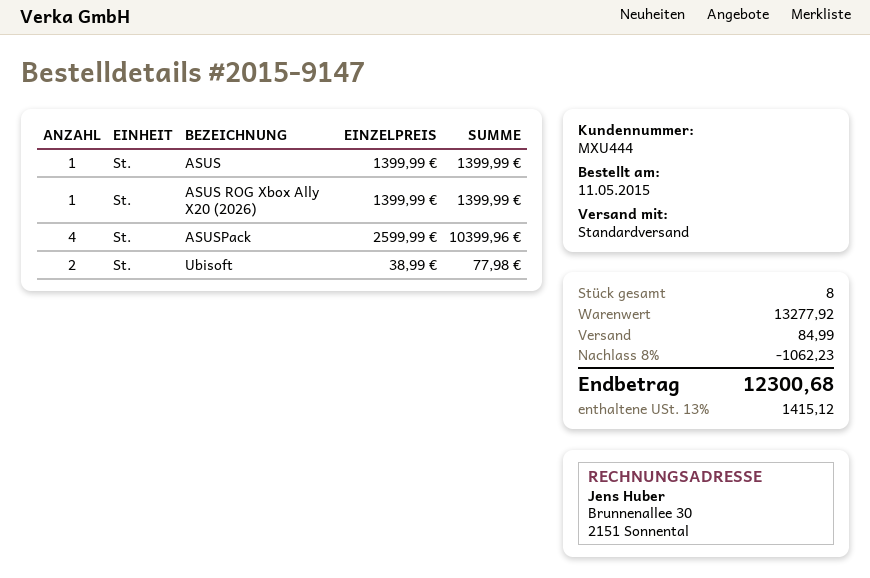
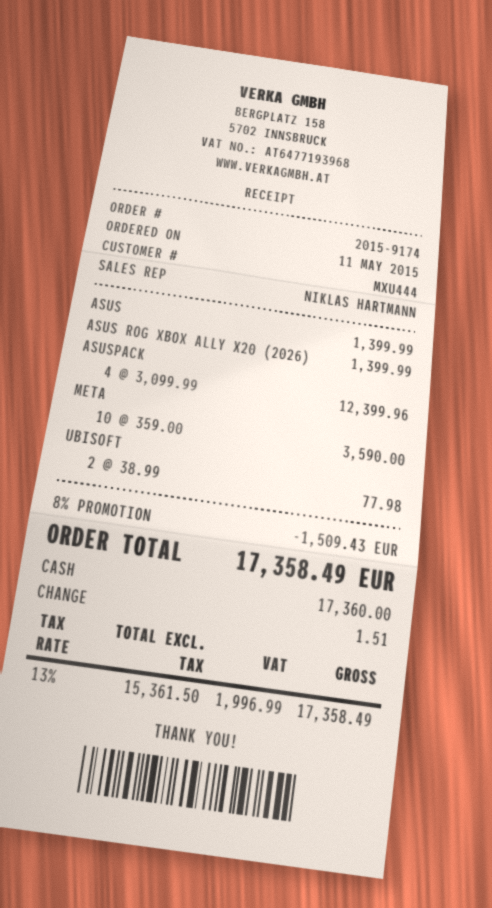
order number: 2015-9147 -> 2015-9174
ASUSPack: 4 x 2599.99 = 10399.96 -> 4 x 3099.99 = 12399.96
META: none -> 10 x 359.00 = 3590.00
discount: 8% = 1062.23 -> 8% = 1509.43
shipping: 84.99 -> none
tax: 13% = 1415.12 -> 13% = 1996.99
total: 12300.68 -> 17358.49

